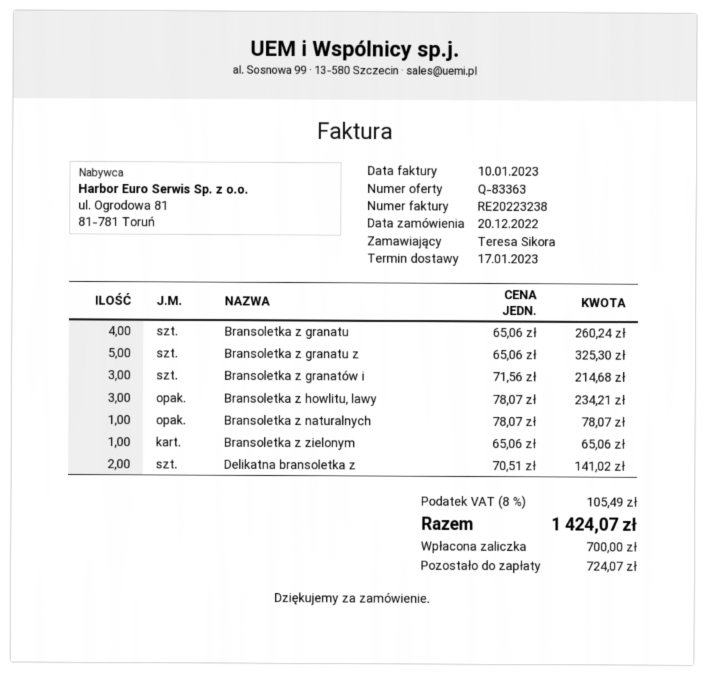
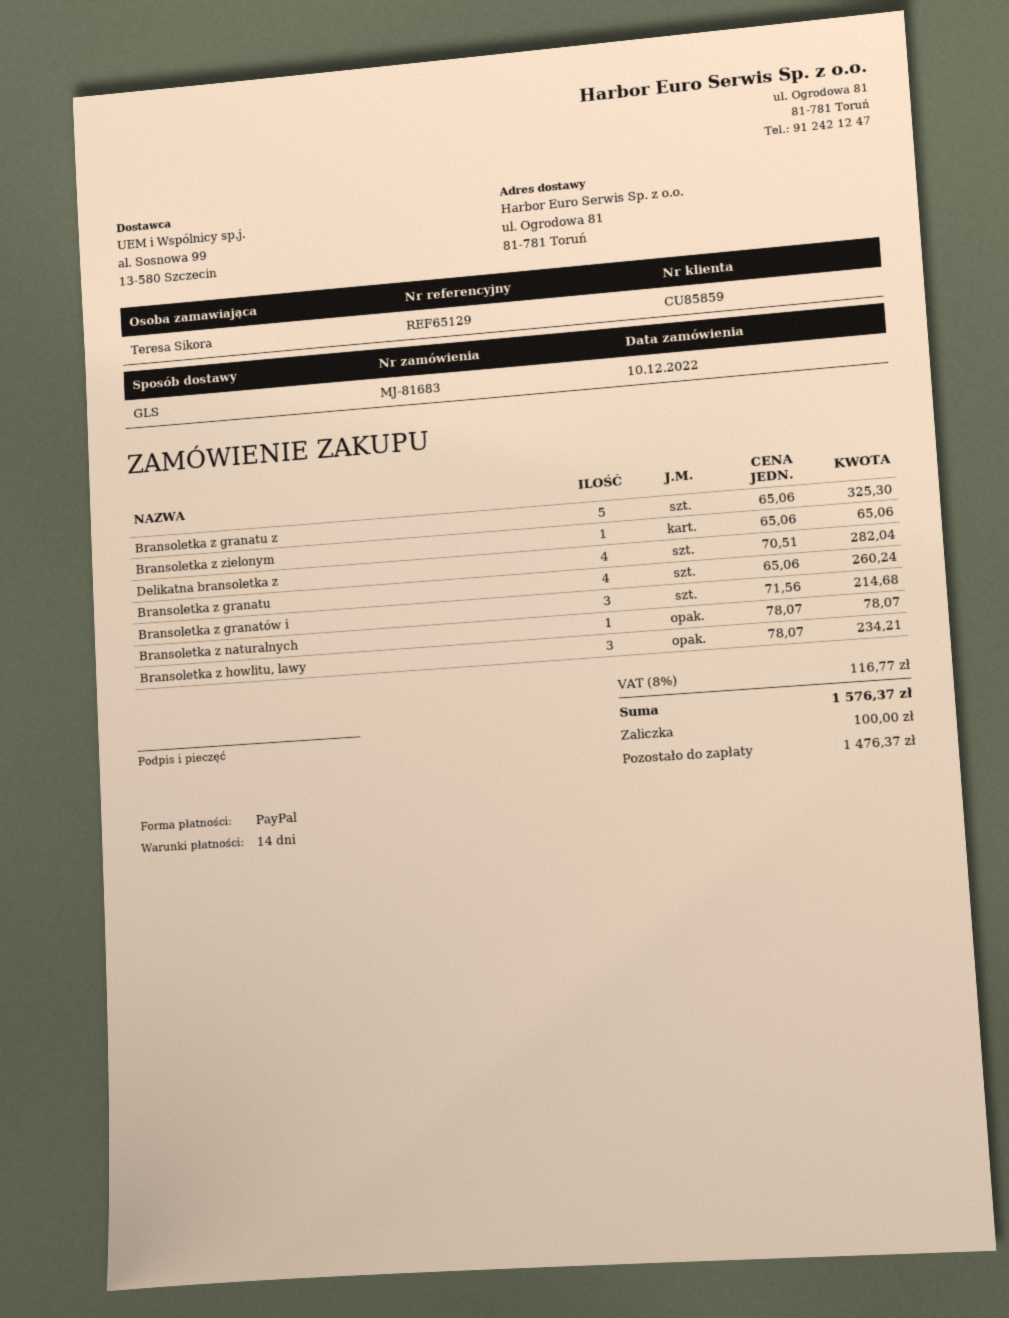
order date: 2022-12-20 -> 2022-12-10
Delikatna bransoletka z: 2 x 70.51 = 141.02 -> 4 x 70.51 = 282.04
tax: 8% = 105.49 -> 8% = 116.77
total: 1424.07 -> 1576.37
deposit: 700.00 -> 100.00
balance: 724.07 -> 1476.37

